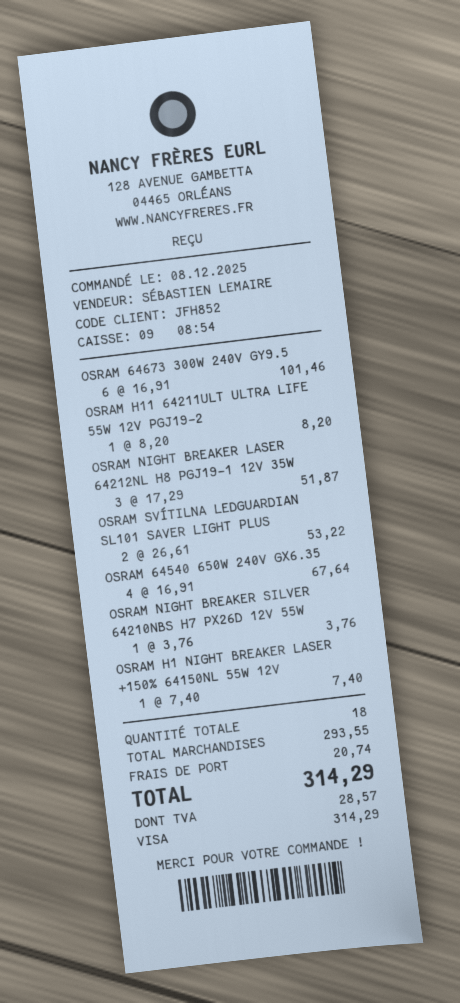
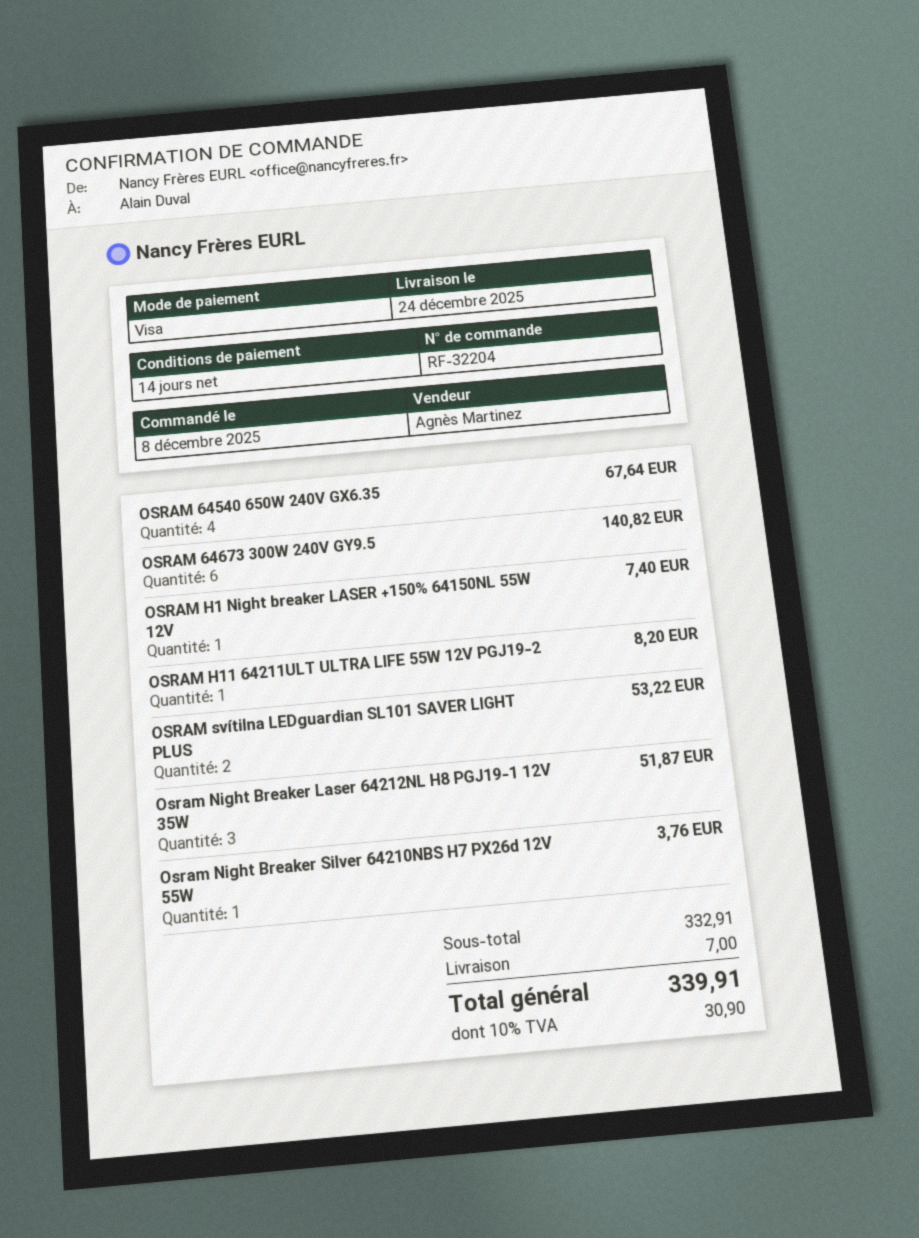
sales rep: SÉBASTIEN LEMAIRE -> Agnès Martinez
OSRAM 64673 300W 240V GY9.5: 6 for 101.46 -> 6 for 140.82
subtotal: 293.55 -> 332.91
shipping: 20.74 -> 7.00
tax: 28.57 -> 30.90
total: 314.29 -> 339.91

